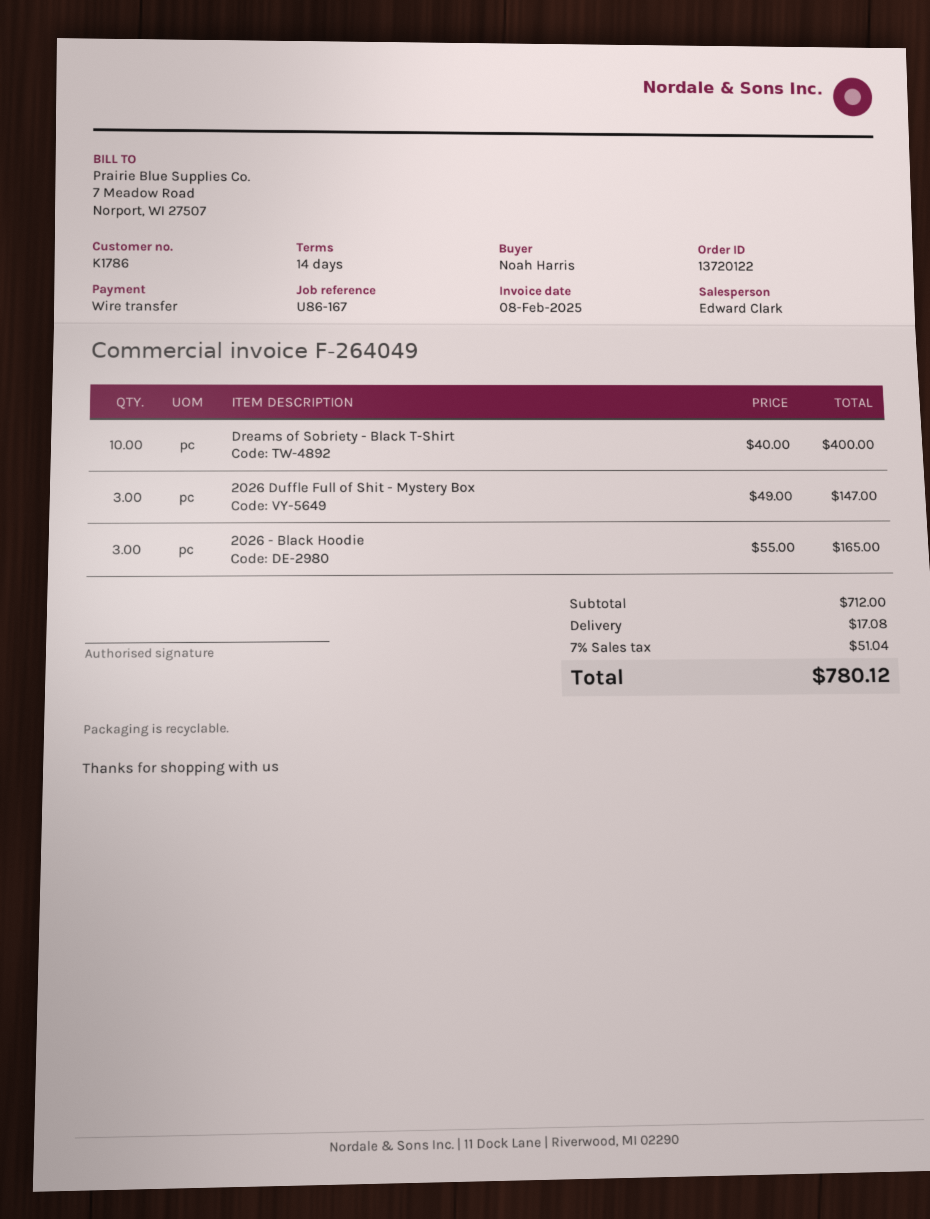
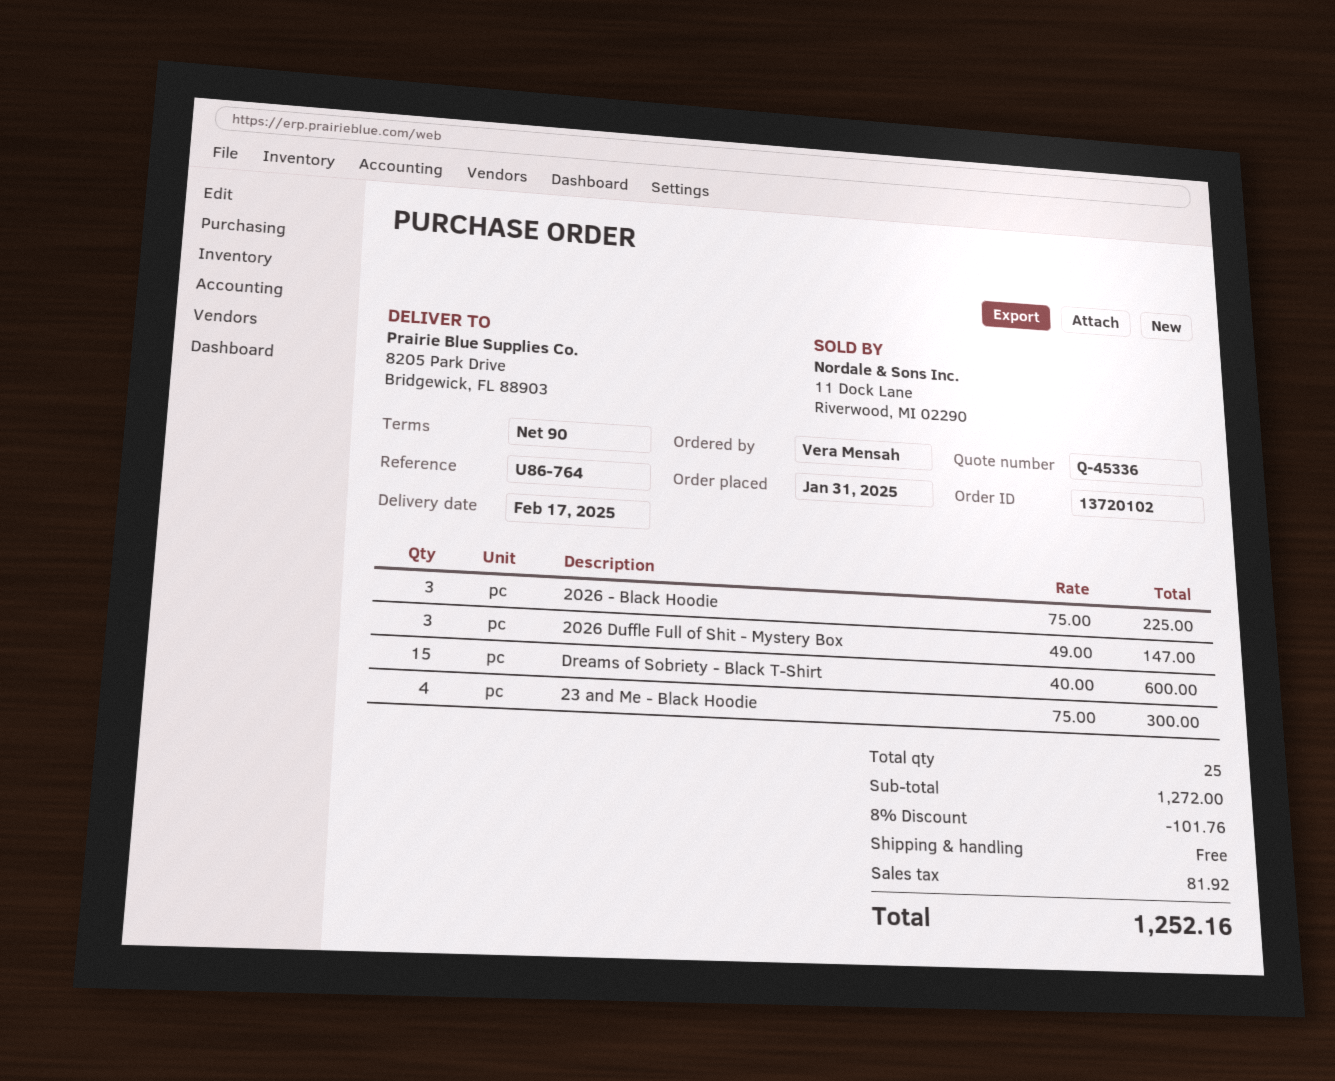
order number: 13720122 -> 13720102
payment terms: 14 days -> 90 days
reference: U86-167 -> U86-764
ordered by: Noah Harris -> Vera Mensah
Dreams of Sobriety - Black T-Shirt: 10 x 40.00 = 400.00 -> 15 x 40.00 = 600.00
2026 - Black Hoodie: 3 x 55.00 = 165.00 -> 3 x 75.00 = 225.00
23 and Me - Black Hoodie: none -> 4 x 75.00 = 300.00
subtotal: 712.00 -> 1272.00
discount: none -> 8% = 101.76
shipping: 17.08 -> 0.00
tax: 51.04 -> 81.92
total: 780.12 -> 1252.16

